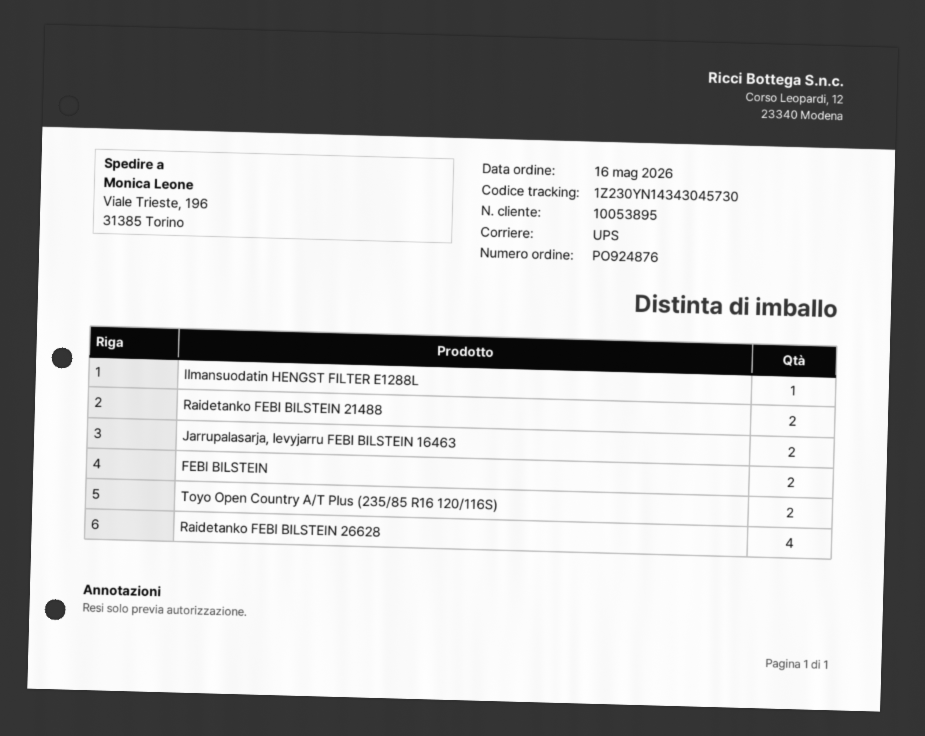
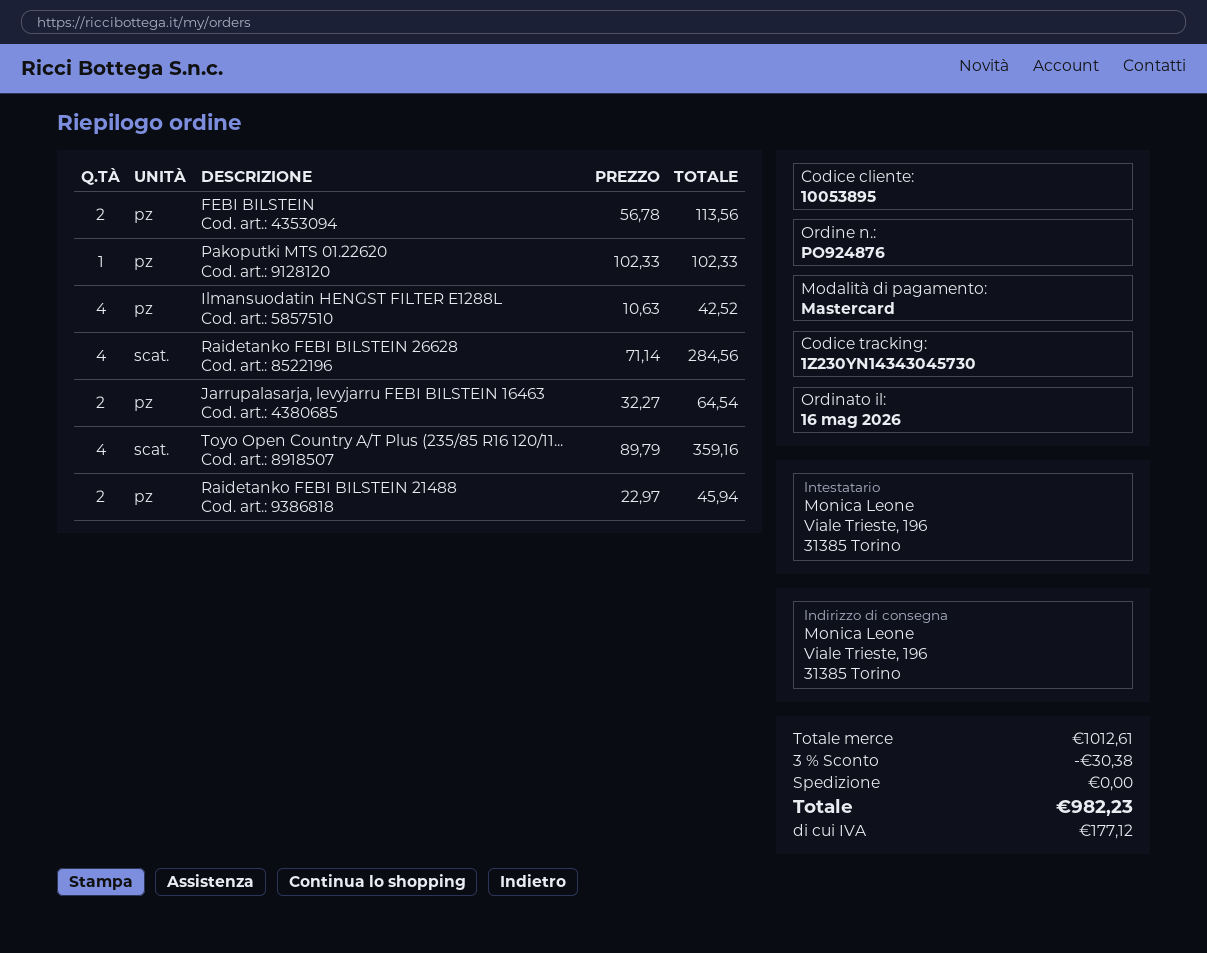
Ilmansuodatin HENGST FILTER E1288L: 1 -> 4
Toyo Open Country A/T Plus (235/85 R16 120/116S): 2 -> 4
Pakoputki MTS 01.22620: none -> 1

